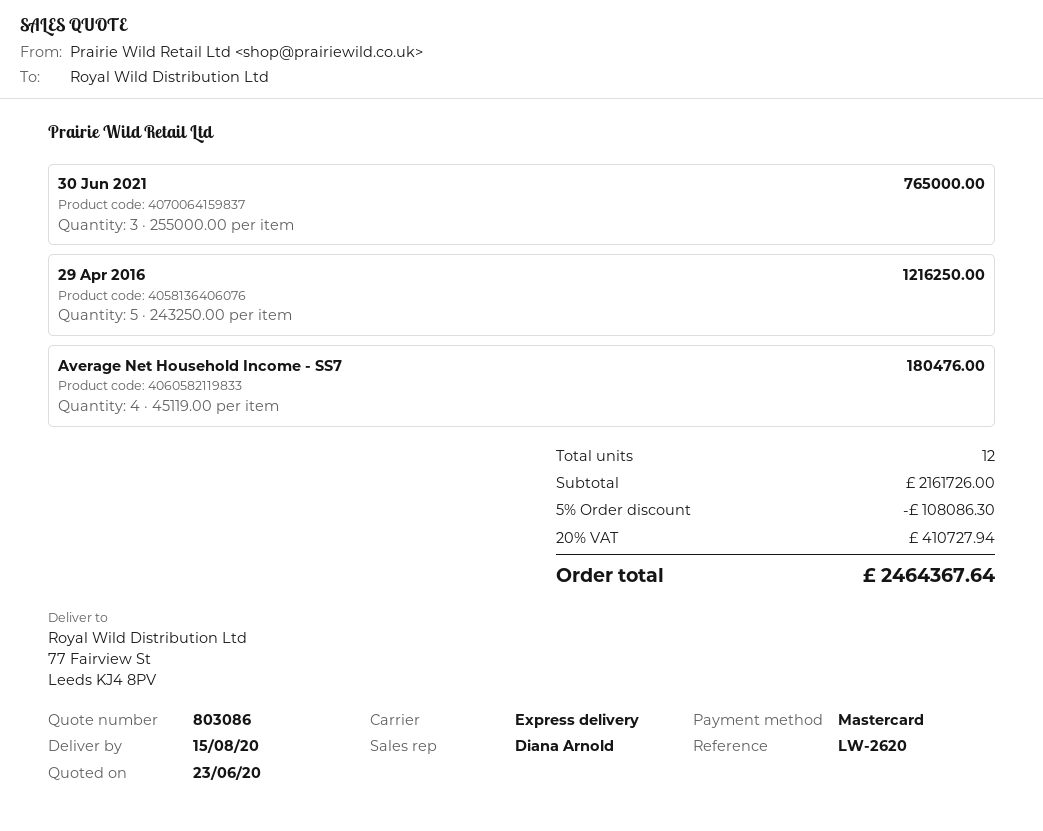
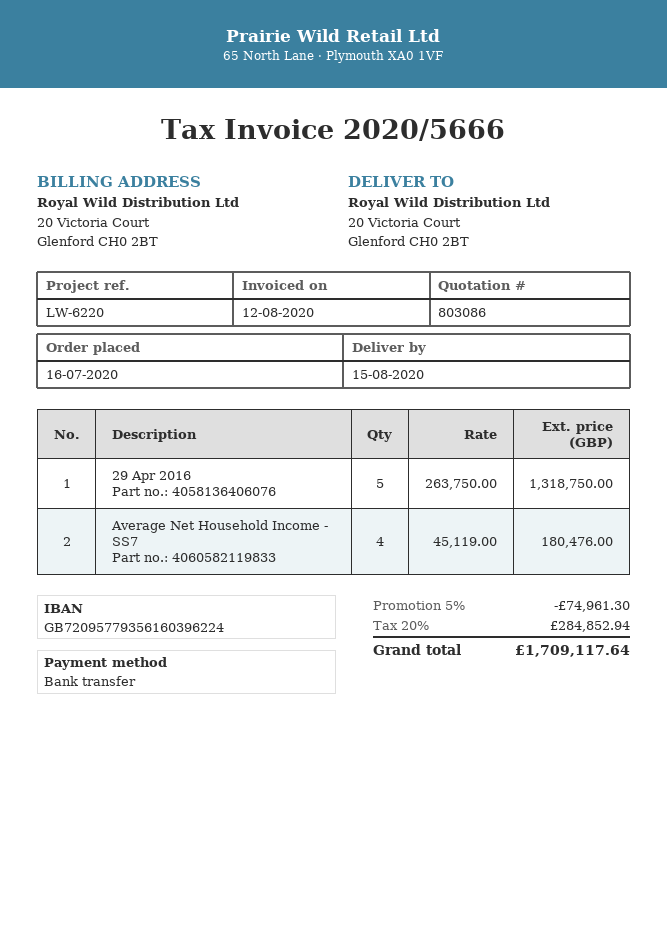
reference: LW-2620 -> LW-6220
payment method: Mastercard -> bank transfer
ship to: 77 Fairview St, Leeds KJ4 8PV -> 20 Victoria Court, Glenford CH0 2BT
30 Jun 2021: 3 x 255000.00 = 765000.00 -> none
29 Apr 2016: 5 x 243250.00 = 1216250.00 -> 5 x 263750.00 = 1318750.00
discount: 5% = 108086.30 -> 5% = 74961.30
tax: 20% = 410727.94 -> 20% = 284852.94
total: 2464367.64 -> 1709117.64

